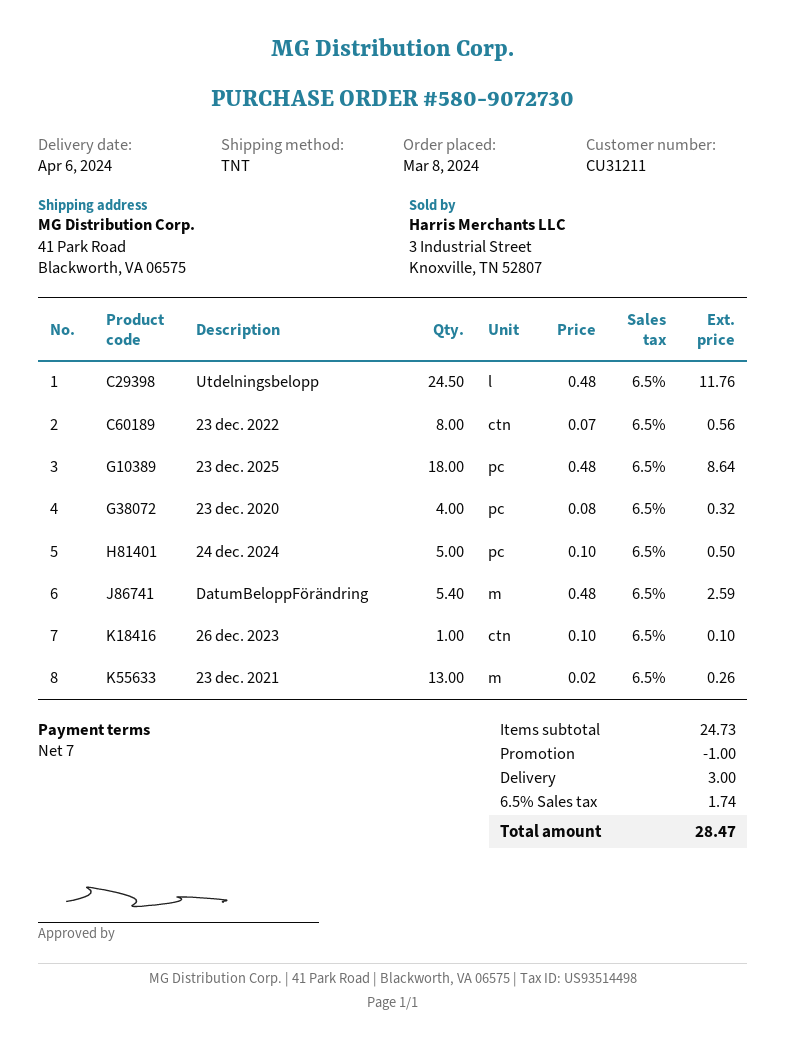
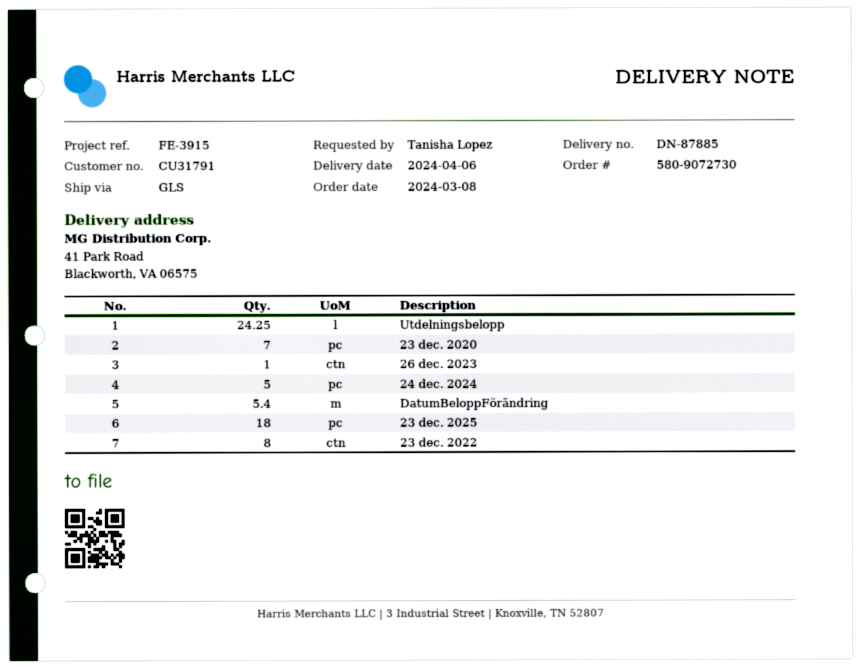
customer number: CU31211 -> CU31791
shipping method: TNT -> GLS
Utdelningsbelopp: 24.5 -> 24.25
23 dec. 2020: 4 -> 7
23 dec. 2021: 13 -> none

